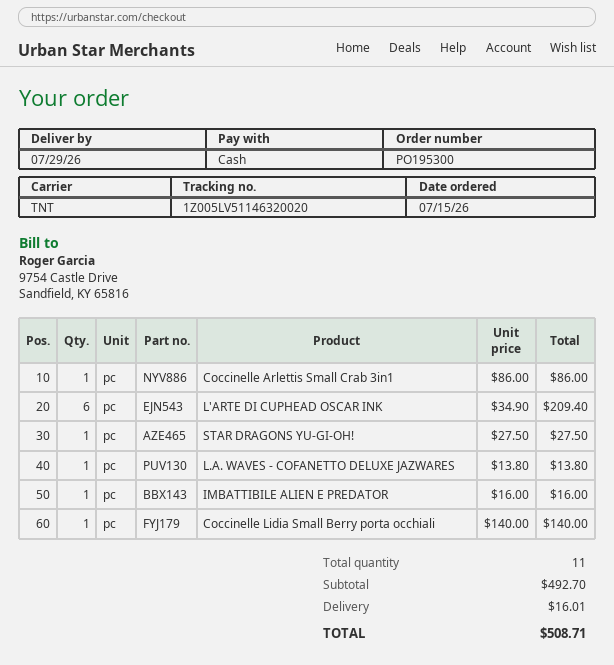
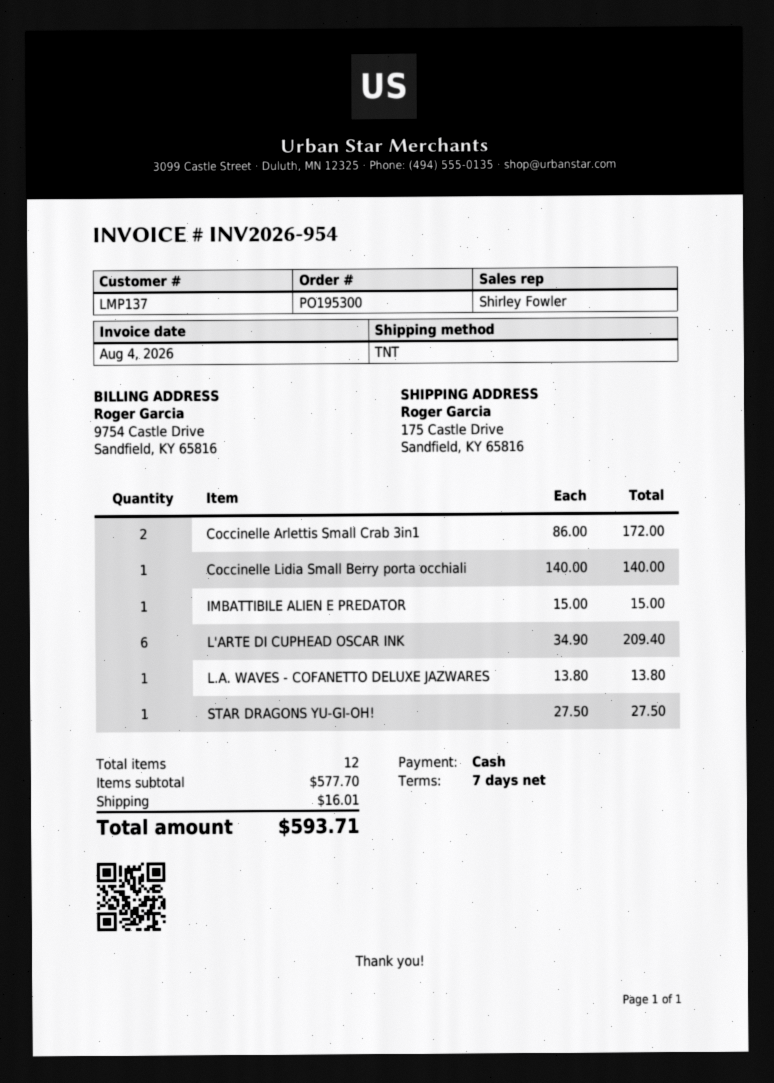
Coccinelle Arlettis Small Crab 3in1: 1 x 86.00 = 86.00 -> 2 x 86.00 = 172.00
IMBATTIBILE ALIEN E PREDATOR: 1 x 16.00 = 16.00 -> 1 x 15.00 = 15.00
total quantity: 11 -> 12
subtotal: 492.70 -> 577.70
total: 508.71 -> 593.71

